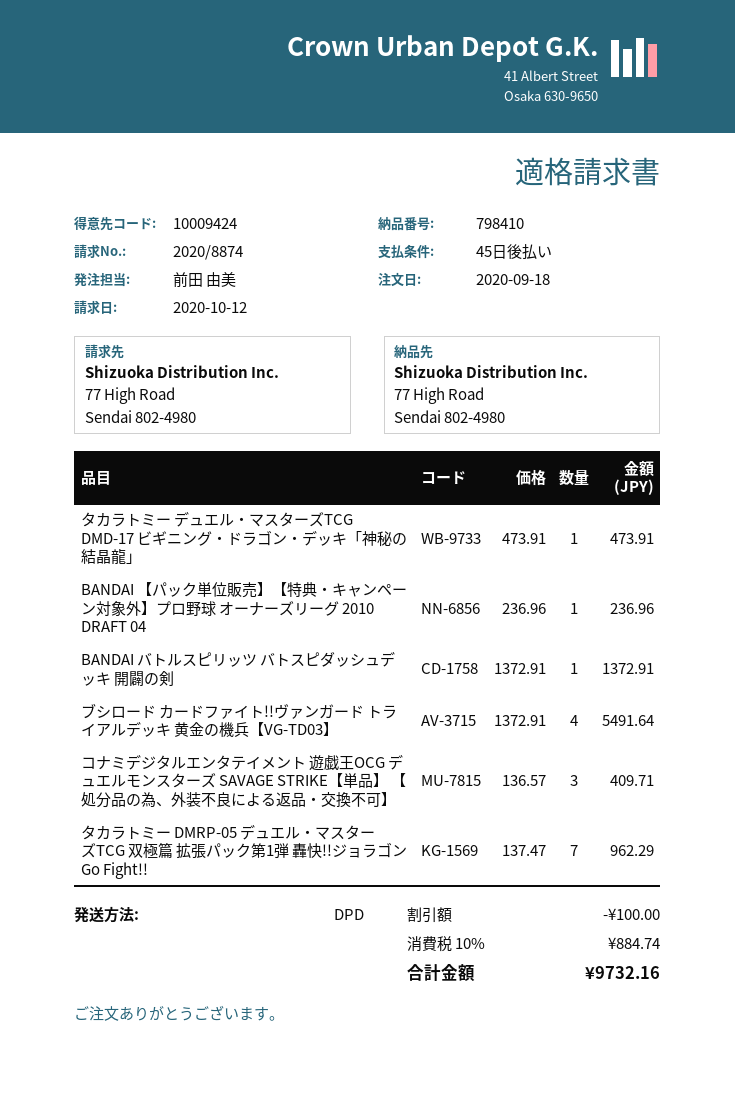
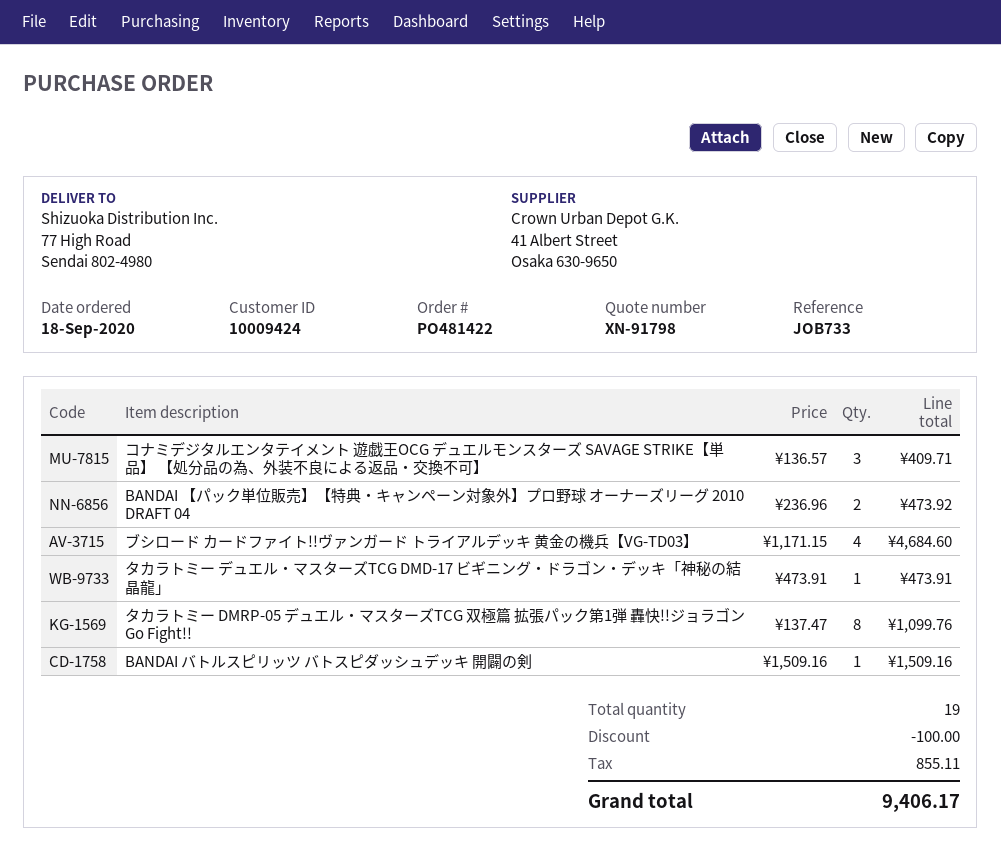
BANDAI 【パック単位販売】【特典・キャンペーン対象外】プロ野球 オーナーズリーグ 2010 DRAFT 04: 1 x 236.96 = 236.96 -> 2 x 236.96 = 473.92
BANDAI バトルスピリッツ バトスピダッシュデッキ 開闢の剣: 1 x 1372.91 = 1372.91 -> 1 x 1509.16 = 1509.16
ブシロード カードファイト!!ヴァンガード トライアルデッキ 黄金の機兵【VG-TD03】: 4 x 1372.91 = 5491.64 -> 4 x 1171.15 = 4684.60
タカラトミー DMRP-05 デュエル・マスターズTCG 双極篇 拡張パック第1弾 轟快!!ジョラゴン Go Fight!!: 7 x 137.47 = 962.29 -> 8 x 137.47 = 1099.76
tax: 884.74 -> 855.11
total: 9732.16 -> 9406.17

